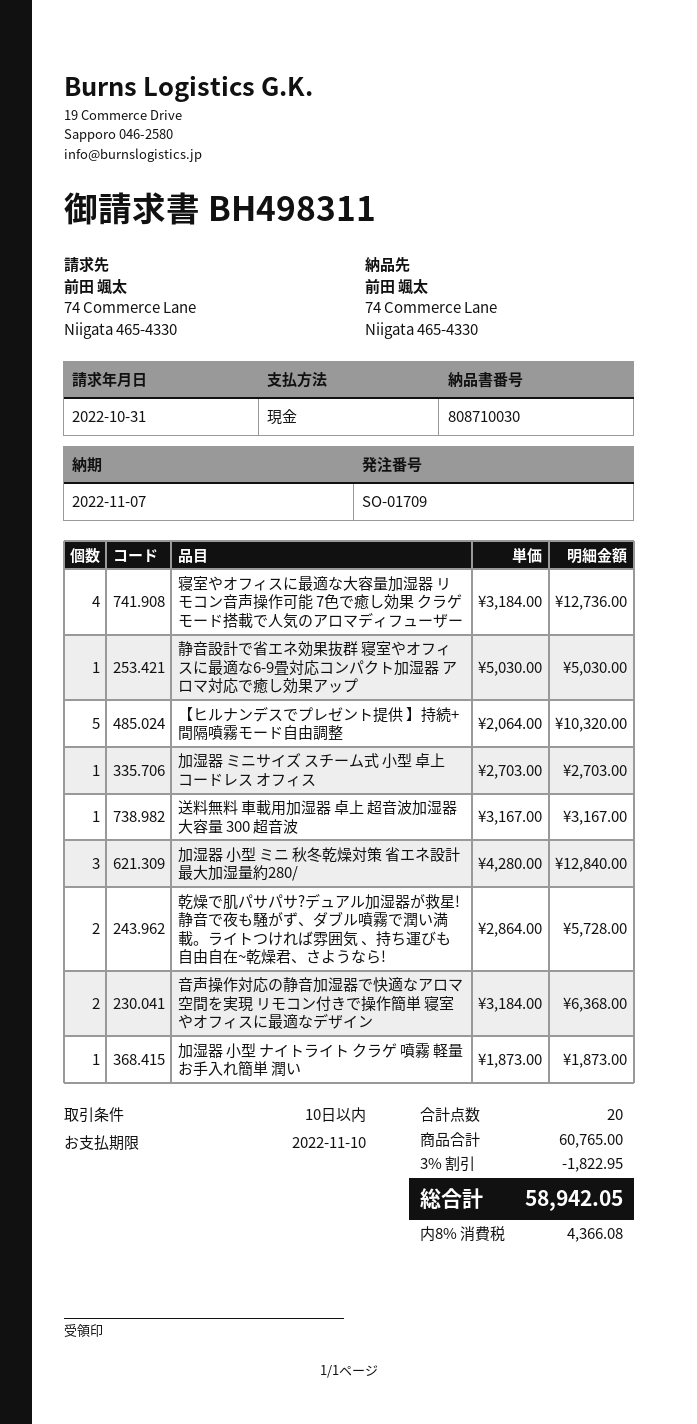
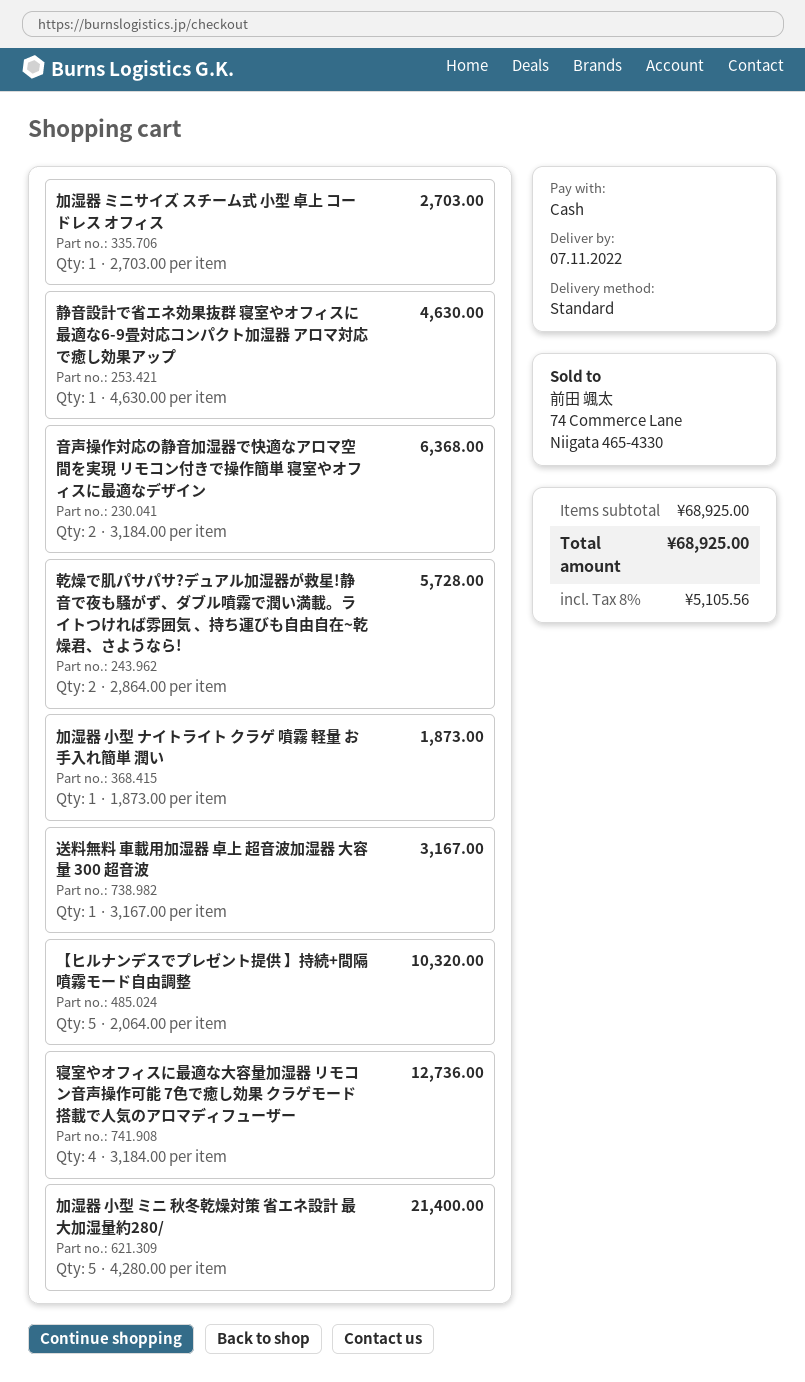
静音設計で省エネ効果抜群 寝室やオフィスに最適な6-9畳対応コンパクト加湿器 アロマ対応で癒し効果アップ: 1 x 5030.00 = 5030.00 -> 1 x 4630.00 = 4630.00
加湿器 小型 ミニ 秋冬乾燥対策 省エネ設計 最大加湿量約280/: 3 x 4280.00 = 12840.00 -> 5 x 4280.00 = 21400.00
subtotal: 60765.00 -> 68925.00
discount: 3% = 1822.95 -> none
tax: 8% = 4366.08 -> 8% = 5105.56
total: 58942.05 -> 68925.00

